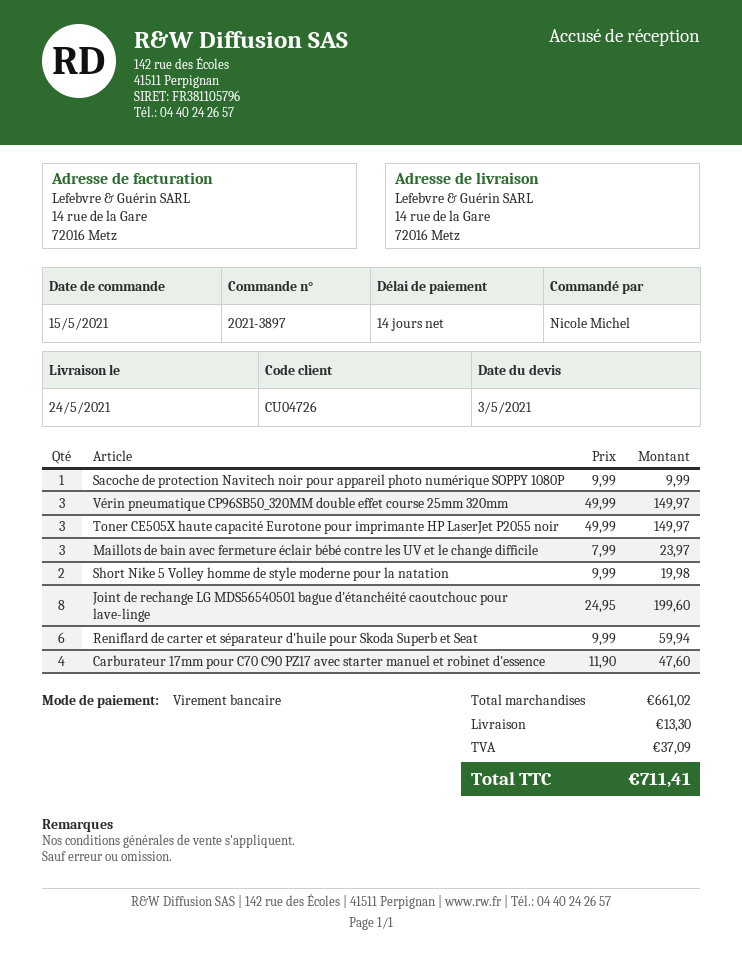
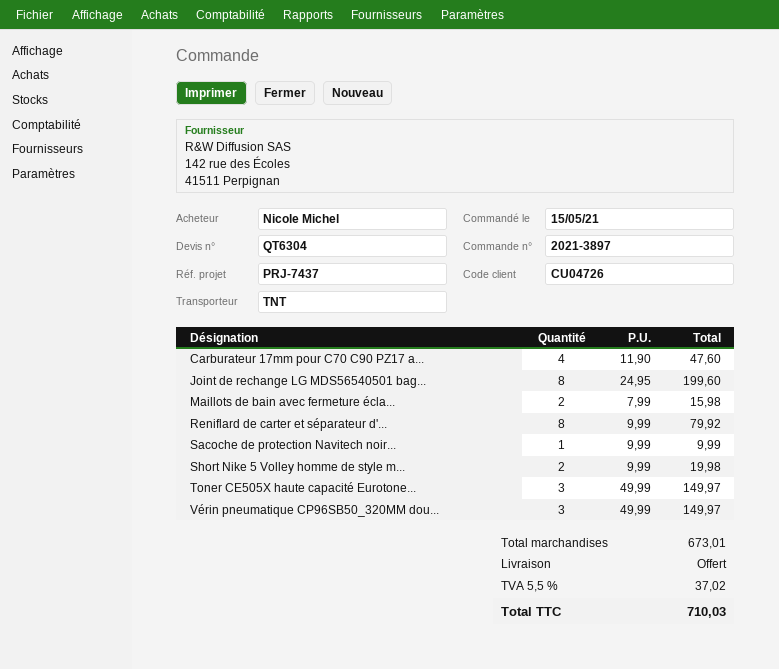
Maillots de bain avec fermeture éclair bébé contre les UV et le change difficile: 3 x 7.99 = 23.97 -> 2 x 7.99 = 15.98
Reniflard de carter et séparateur d'huile pour Skoda Superb et Seat: 6 x 9.99 = 59.94 -> 8 x 9.99 = 79.92
subtotal: 661.02 -> 673.01
shipping: 13.30 -> 0.00
tax: 37.09 -> 37.02
total: 711.41 -> 710.03

